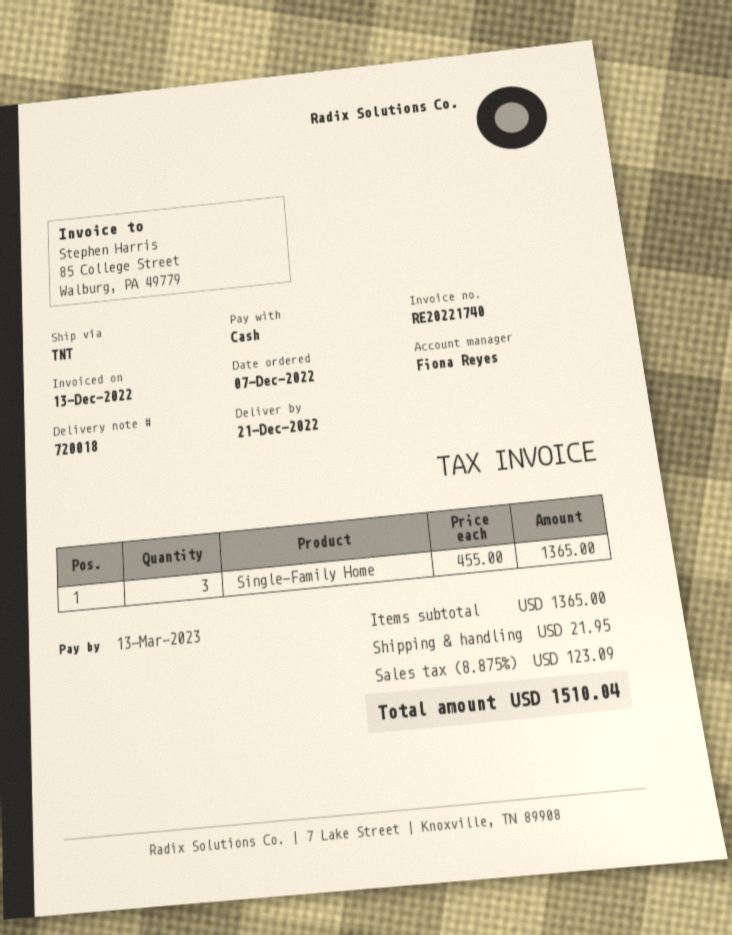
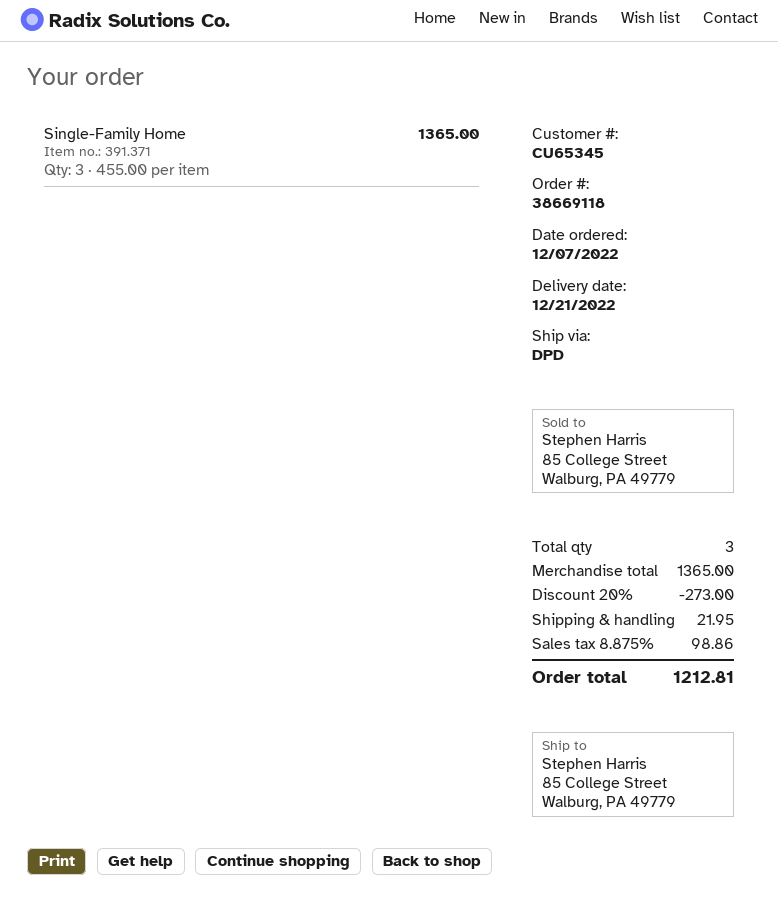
shipping method: TNT -> DPD
discount: none -> 20% = 273.00
tax: 8.875% = 123.09 -> 8.875% = 98.86
total: 1510.04 -> 1212.81

